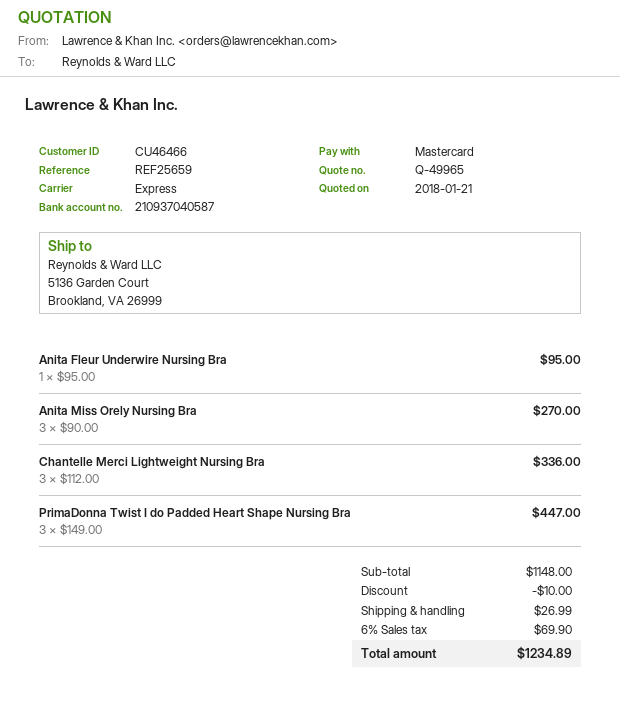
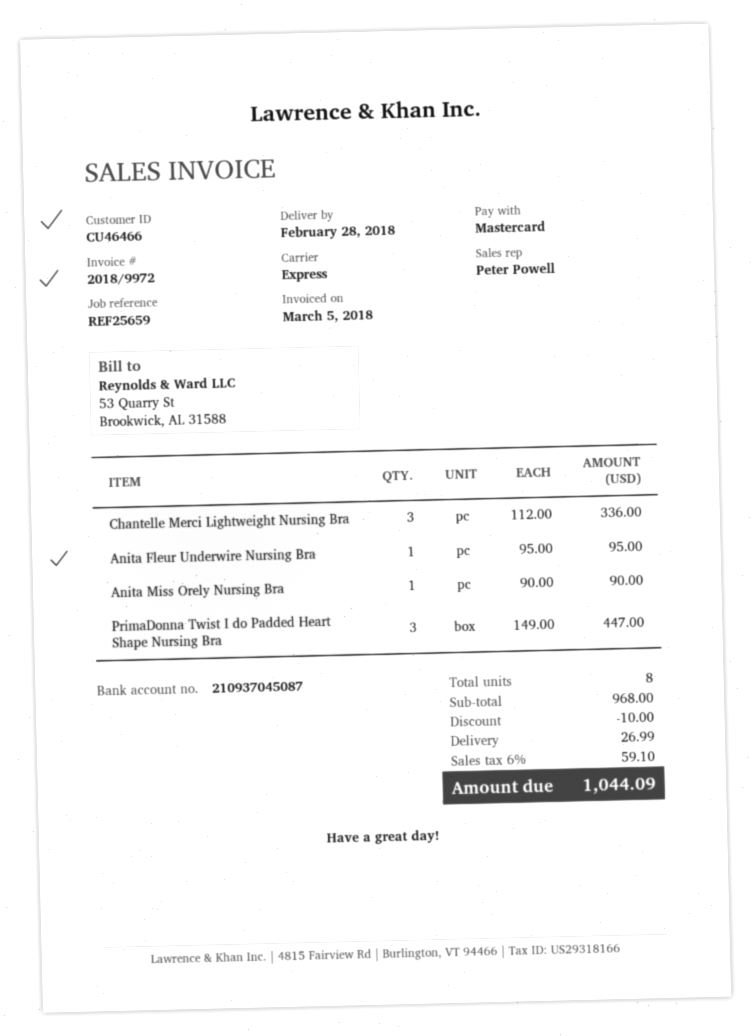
bank account: 210937040587 -> 210937045087
Anita Miss Orely Nursing Bra: 3 x 90.00 = 270.00 -> 1 x 90.00 = 90.00
subtotal: 1148.00 -> 968.00
tax: 6% = 69.90 -> 6% = 59.10
total: 1234.89 -> 1044.09

